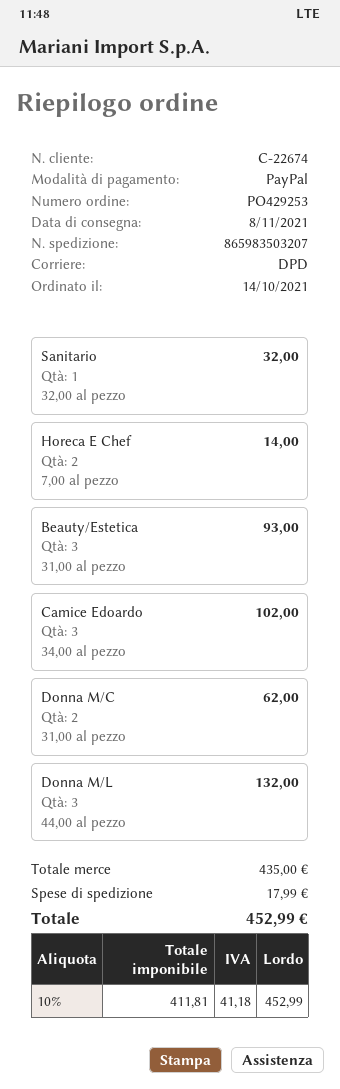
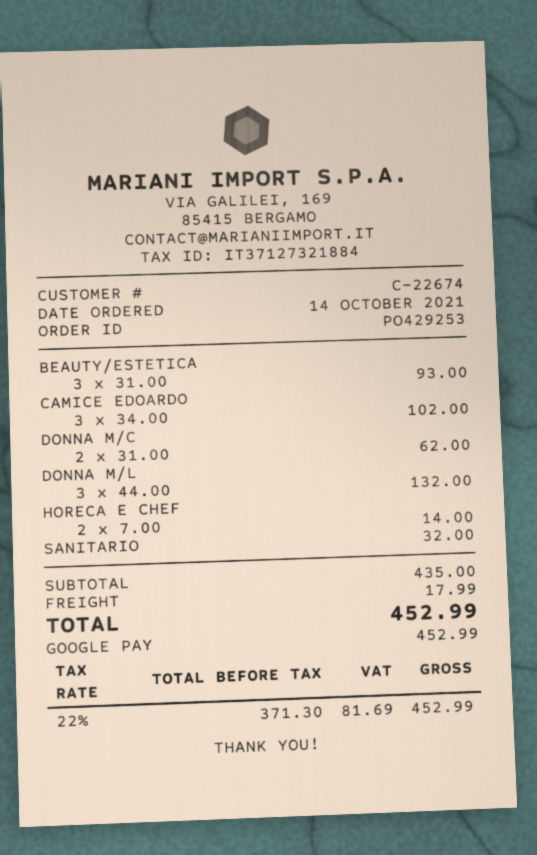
payment method: PayPal -> Google Pay
net: 411.81 -> 371.30
tax: 10% = 41.18 -> 22% = 81.69

